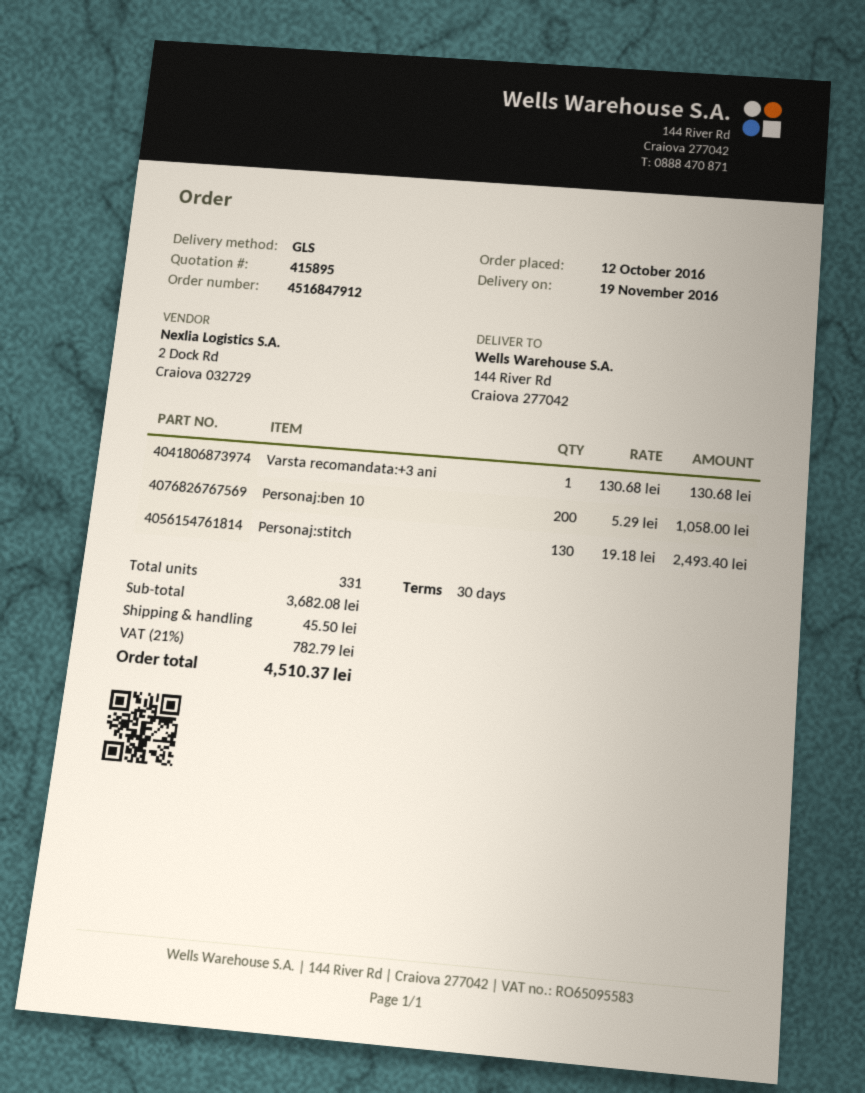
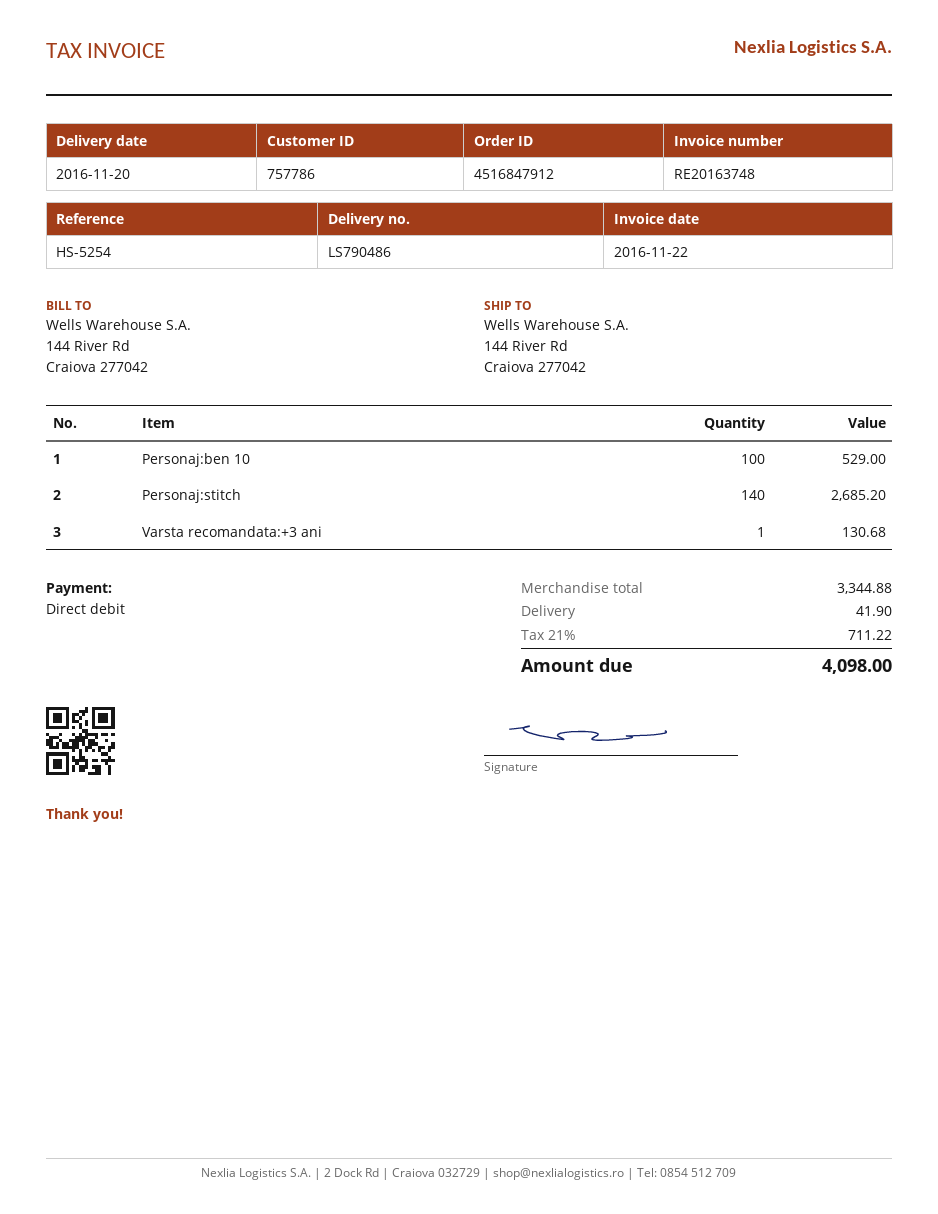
delivery date: 2016-11-19 -> 2016-11-20
Personaj:ben 10: 200 for 1058.00 -> 100 for 529.00
Personaj:stitch: 130 for 2493.40 -> 140 for 2685.20
subtotal: 3682.08 -> 3344.88
shipping: 45.50 -> 41.90
tax: 21% = 782.79 -> 21% = 711.22
total: 4510.37 -> 4098.00

